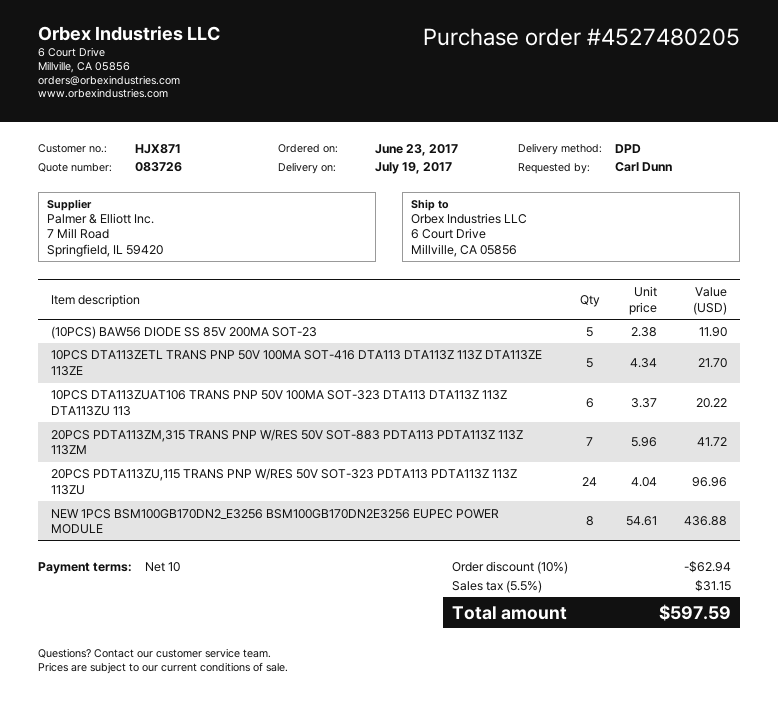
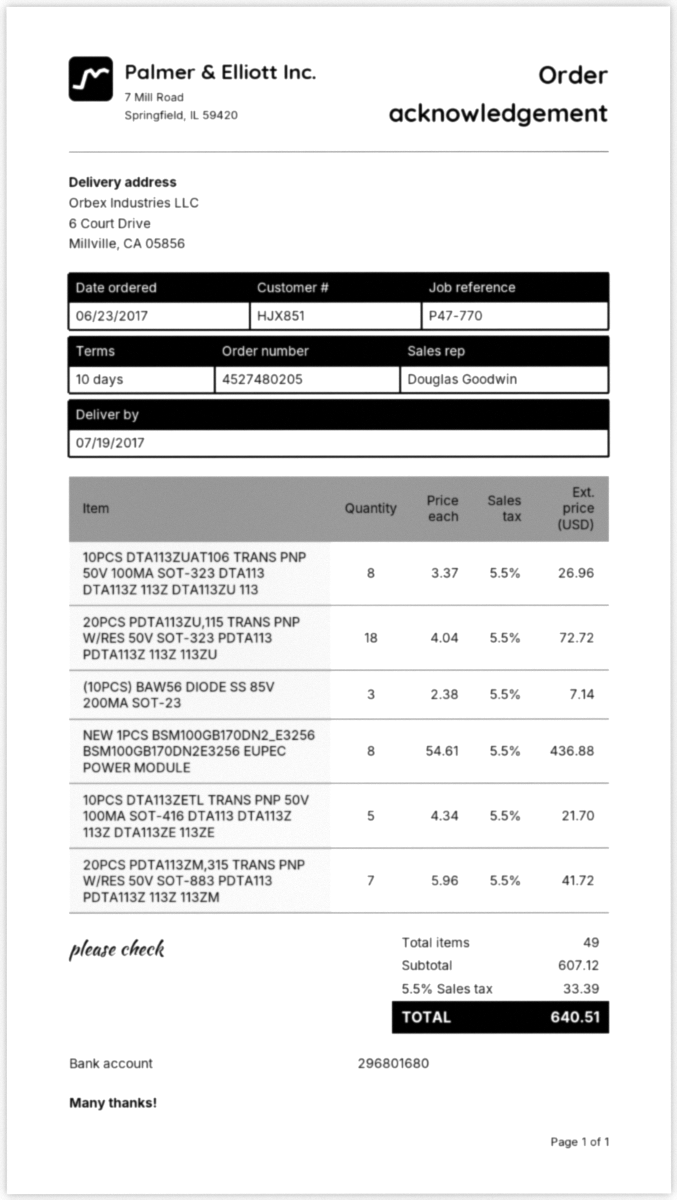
customer number: HJX871 -> HJX851
(10PCS) BAW56 DIODE SS 85V 200MA SOT-23: 5 x 2.38 = 11.90 -> 3 x 2.38 = 7.14
10PCS DTA113ZUAT106 TRANS PNP 50V 100MA SOT-323 DTA113 DTA113Z 113Z DTA113ZU 113: 6 x 3.37 = 20.22 -> 8 x 3.37 = 26.96
20PCS PDTA113ZU,115 TRANS PNP W/RES 50V SOT-323 PDTA113 PDTA113Z 113Z 113ZU: 24 x 4.04 = 96.96 -> 18 x 4.04 = 72.72
discount: 10% = 62.94 -> none
tax: 5.5% = 31.15 -> 5.5% = 33.39
total: 597.59 -> 640.51

